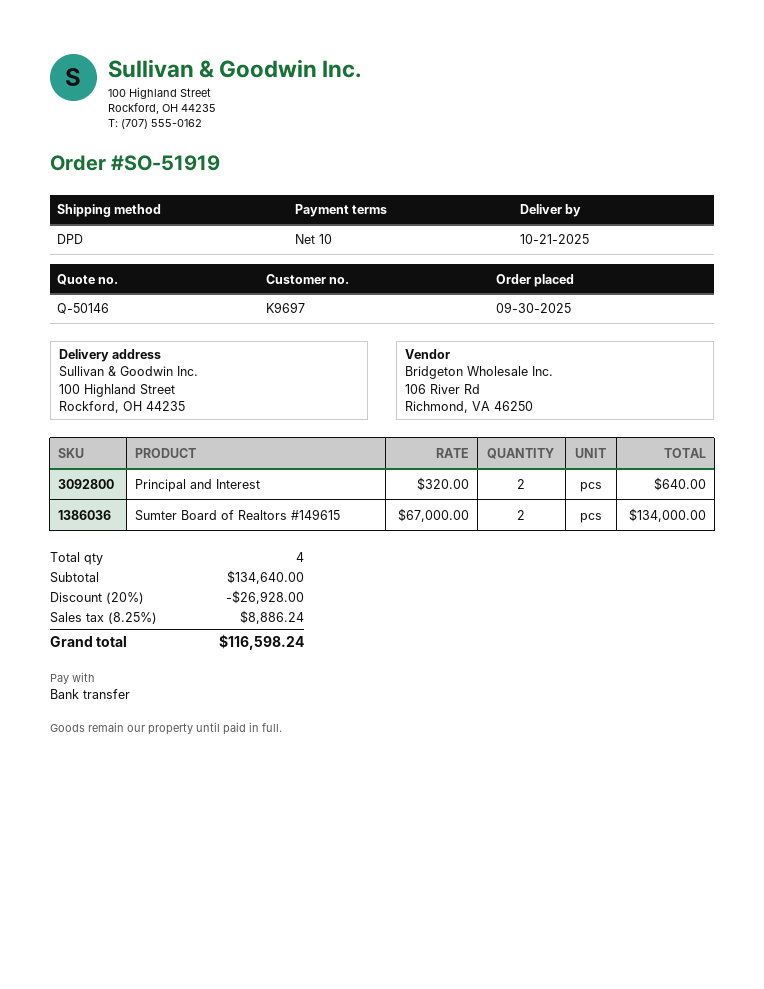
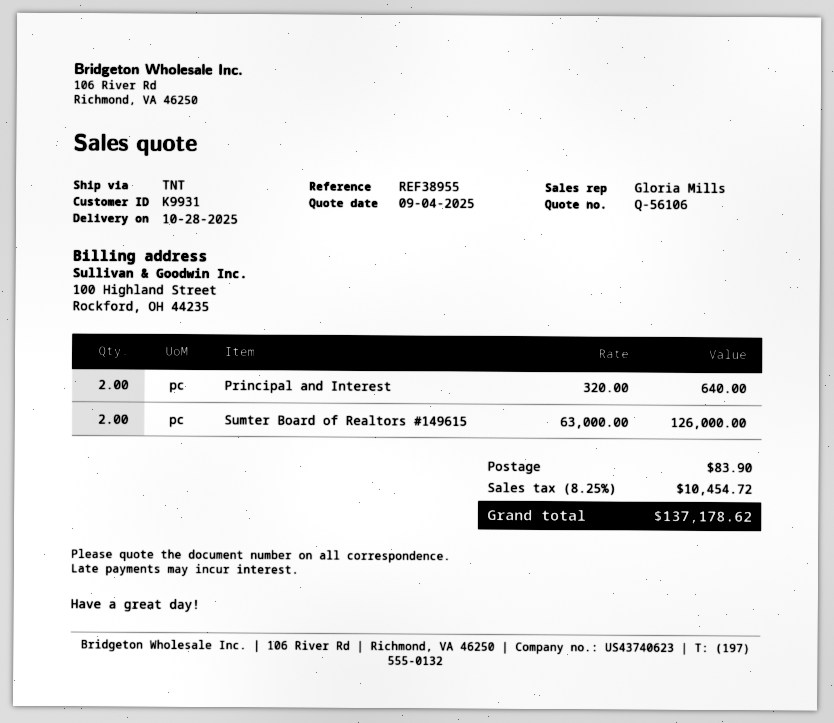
quote number: Q-50146 -> Q-56106
delivery date: 2025-10-21 -> 2025-10-28
customer number: K9697 -> K9931
shipping method: DPD -> TNT
Sumter Board of Realtors #149615: 2 x 67000.00 = 134000.00 -> 2 x 63000.00 = 126000.00
discount: 20% = 26928.00 -> none
shipping: none -> 83.90
tax: 8.25% = 8886.24 -> 8.25% = 10454.72
total: 116598.24 -> 137178.62

